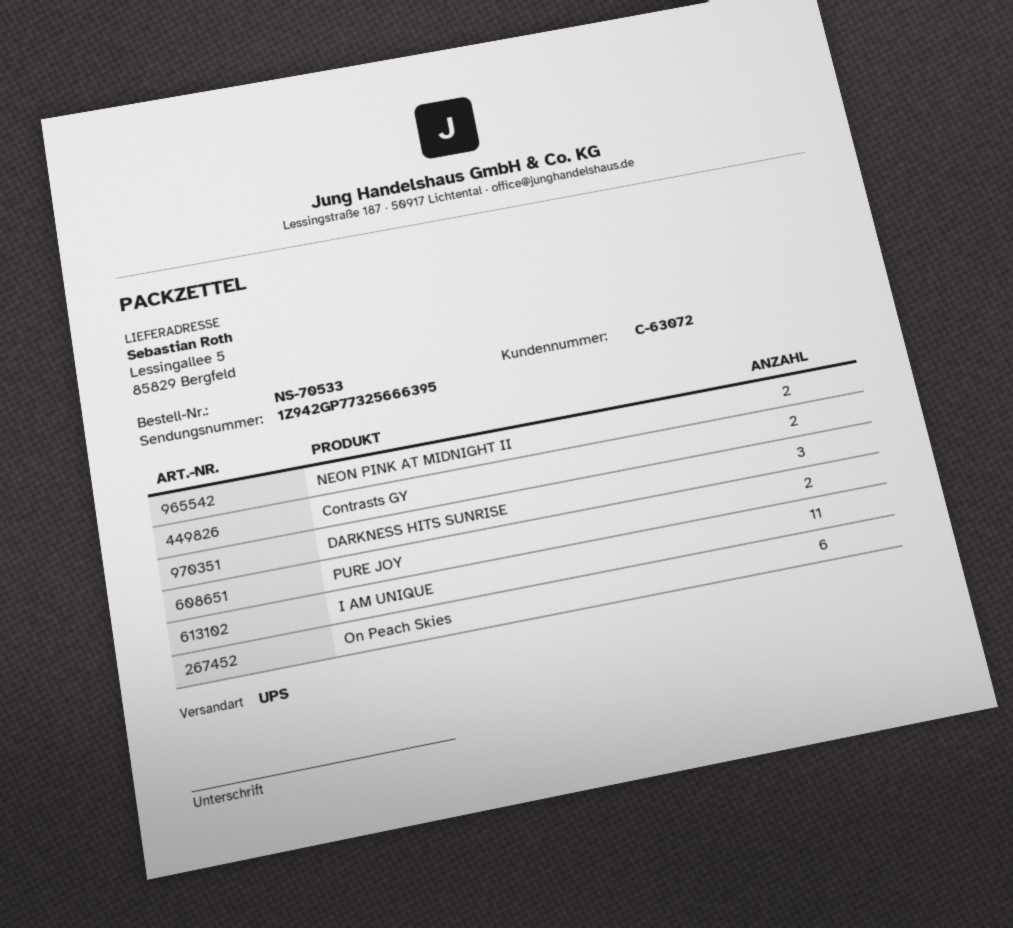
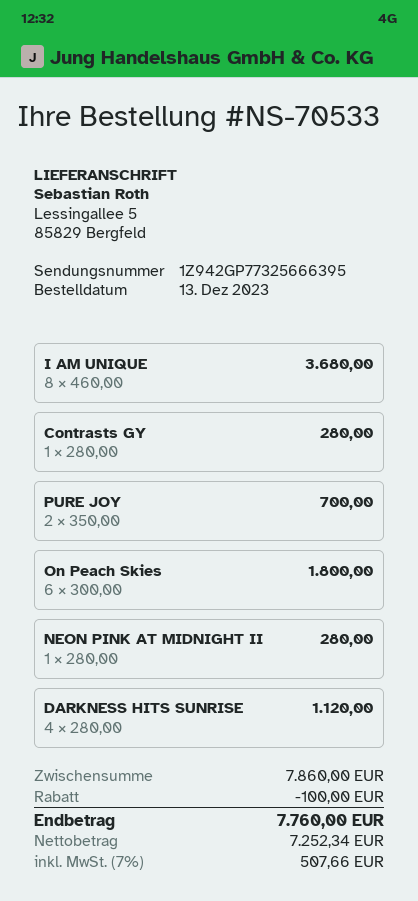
NEON PINK AT MIDNIGHT II: 2 -> 1
Contrasts GY: 2 -> 1
DARKNESS HITS SUNRISE: 3 -> 4
I AM UNIQUE: 11 -> 8

